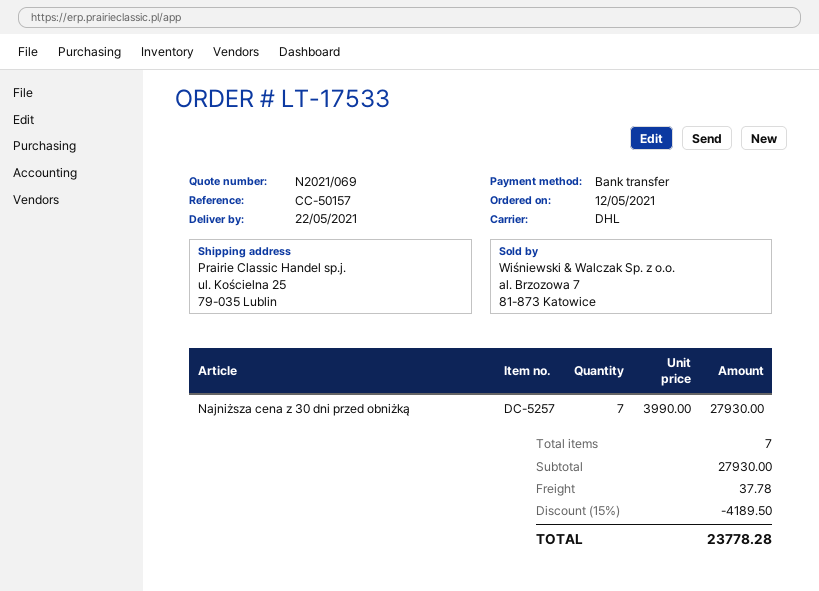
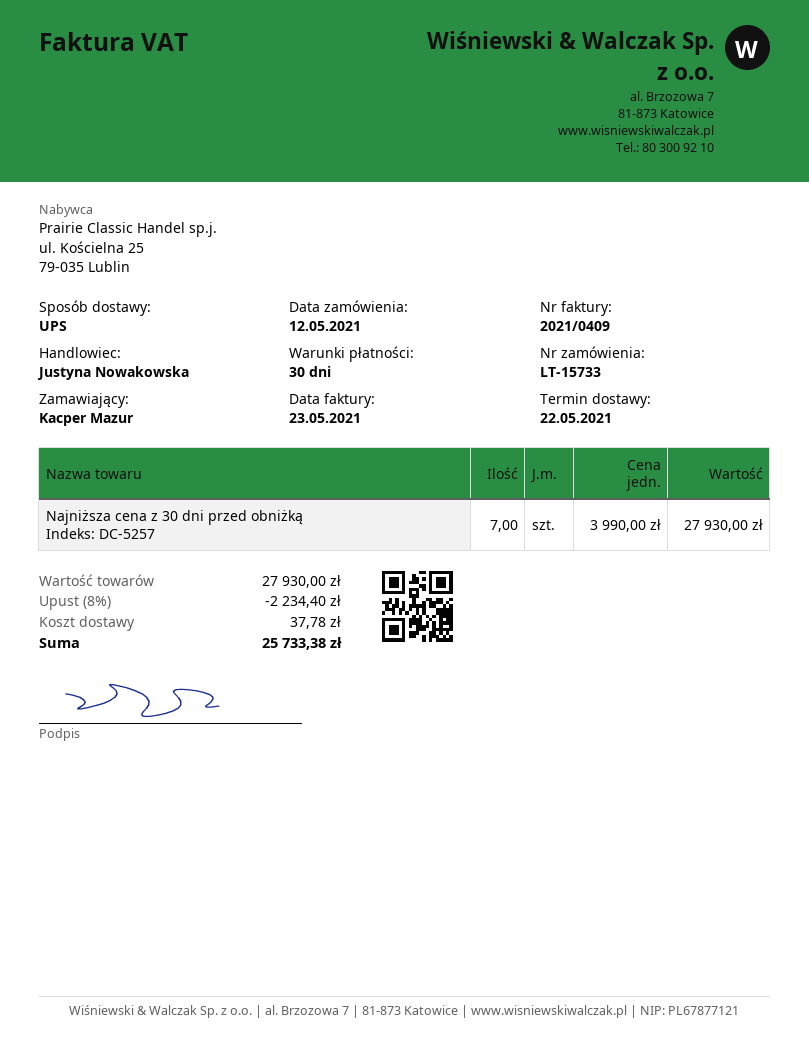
order number: LT-17533 -> LT-15733
shipping method: DHL -> UPS
discount: 15% = 4189.50 -> 8% = 2234.40
total: 23778.28 -> 25733.38

